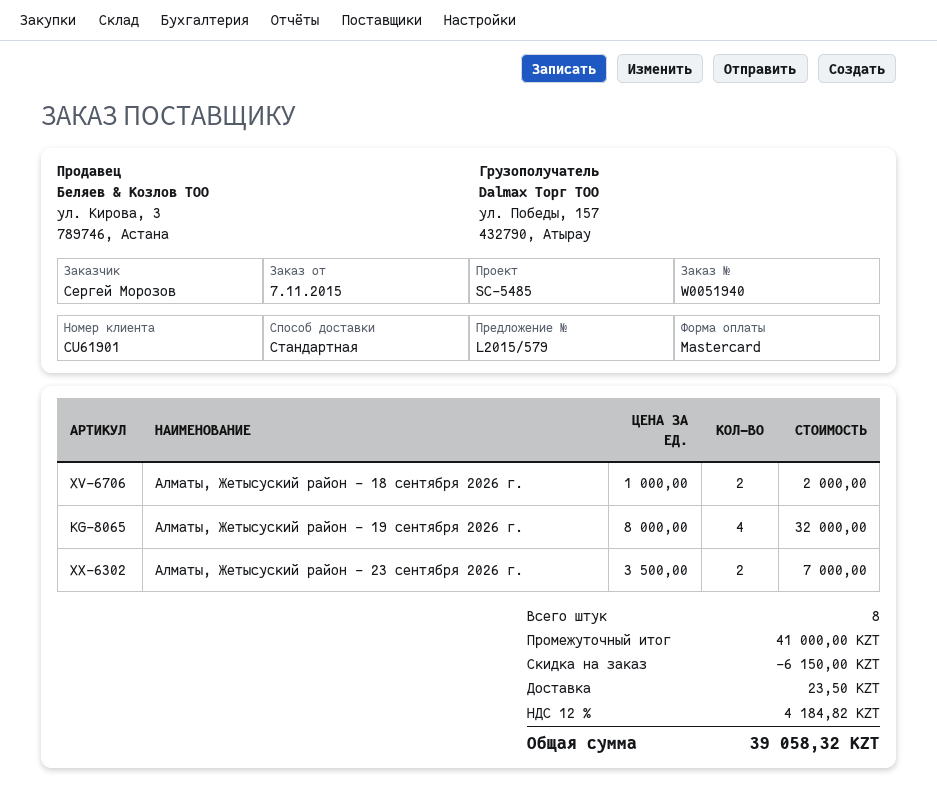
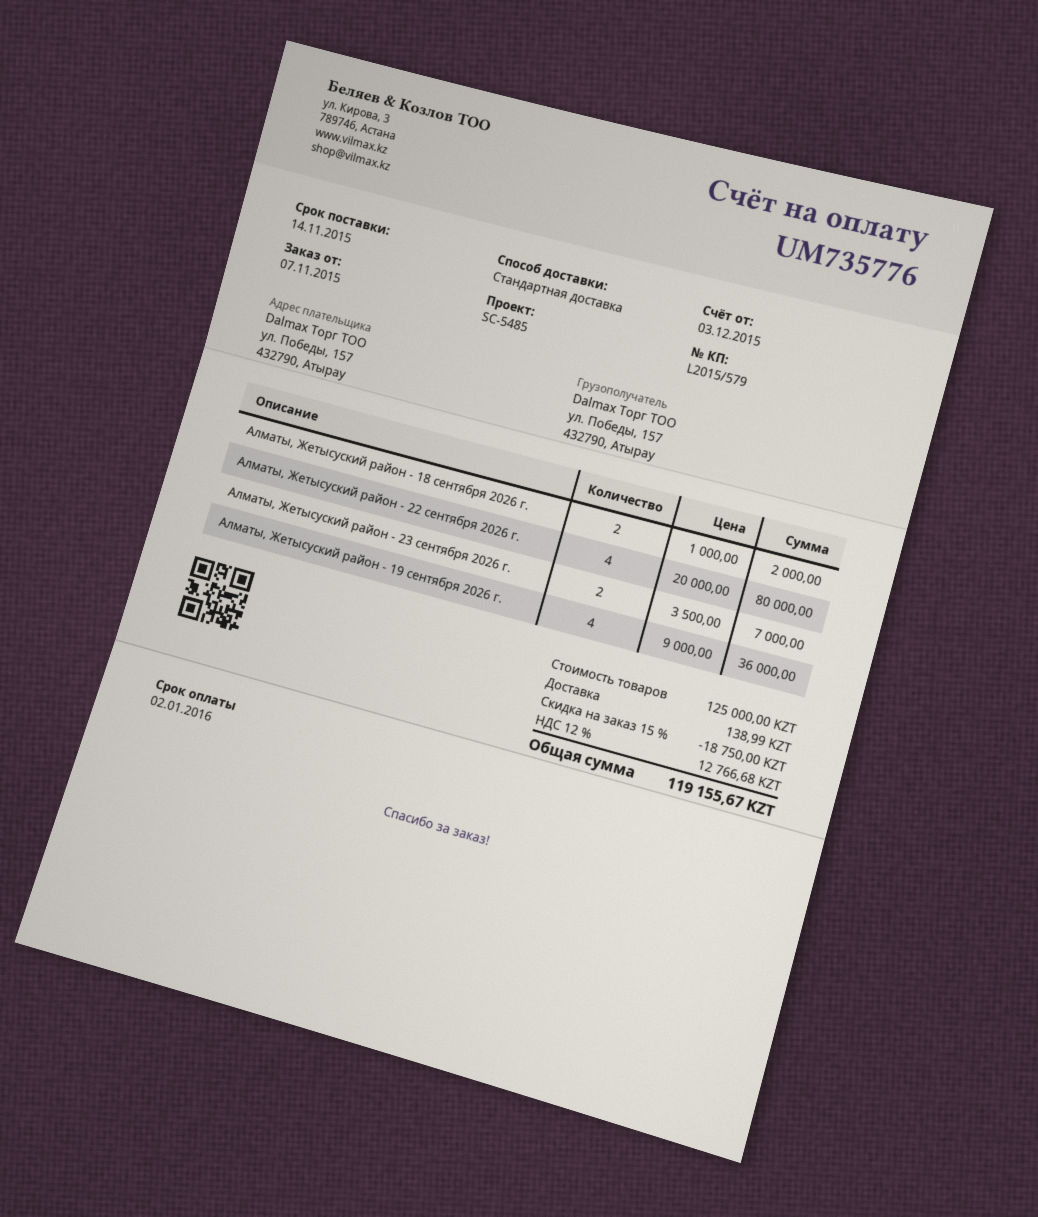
Алматы, Жетысуский район - 19 сентября 2026 г.: 4 x 8000.00 = 32000.00 -> 4 x 9000.00 = 36000.00
Алматы, Жетысуский район - 22 сентября 2026 г.: none -> 4 x 20000.00 = 80000.00
subtotal: 41000.00 -> 125000.00
discount: 6150.00 -> 18750.00
shipping: 23.50 -> 138.99
tax: 12% = 4184.82 -> 12% = 12766.68
total: 39058.32 -> 119155.67

